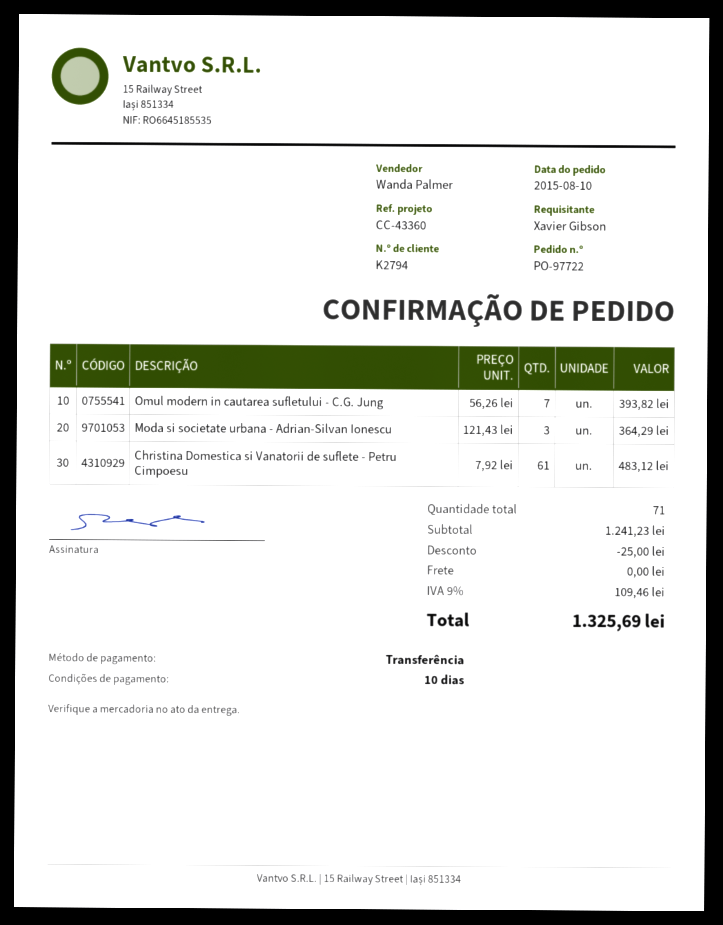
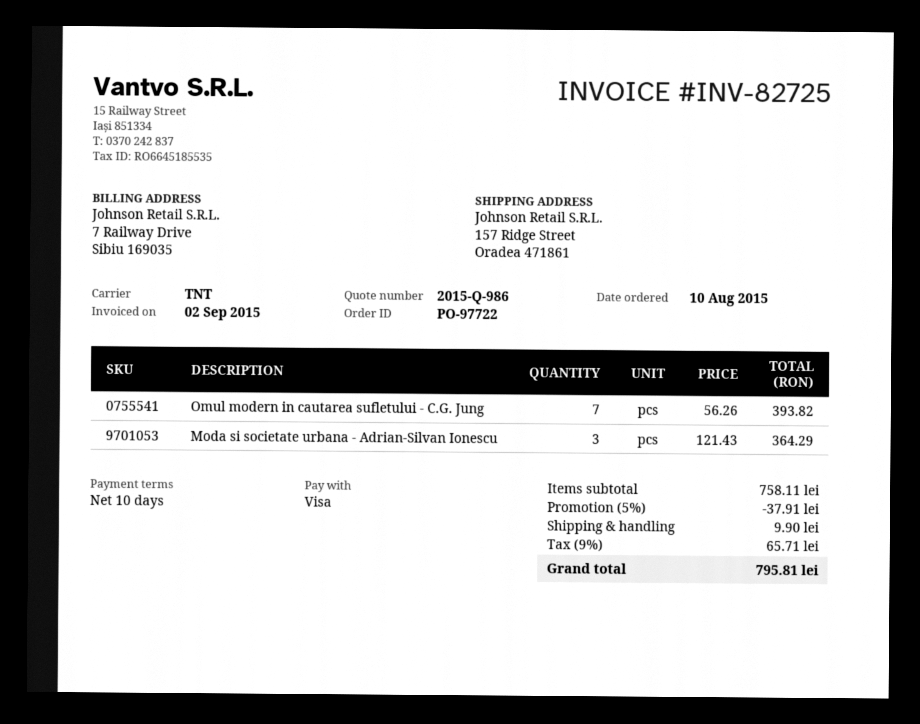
payment method: bank transfer -> Visa
Christina Domestica si Vanatorii de suflete - Petru Cimpoesu: 61 x 7.92 = 483.12 -> none
subtotal: 1241.23 -> 758.11
discount: 25.00 -> 37.91
shipping: 0.00 -> 9.90
tax: 9% = 109.46 -> 9% = 65.71
total: 1325.69 -> 795.81

